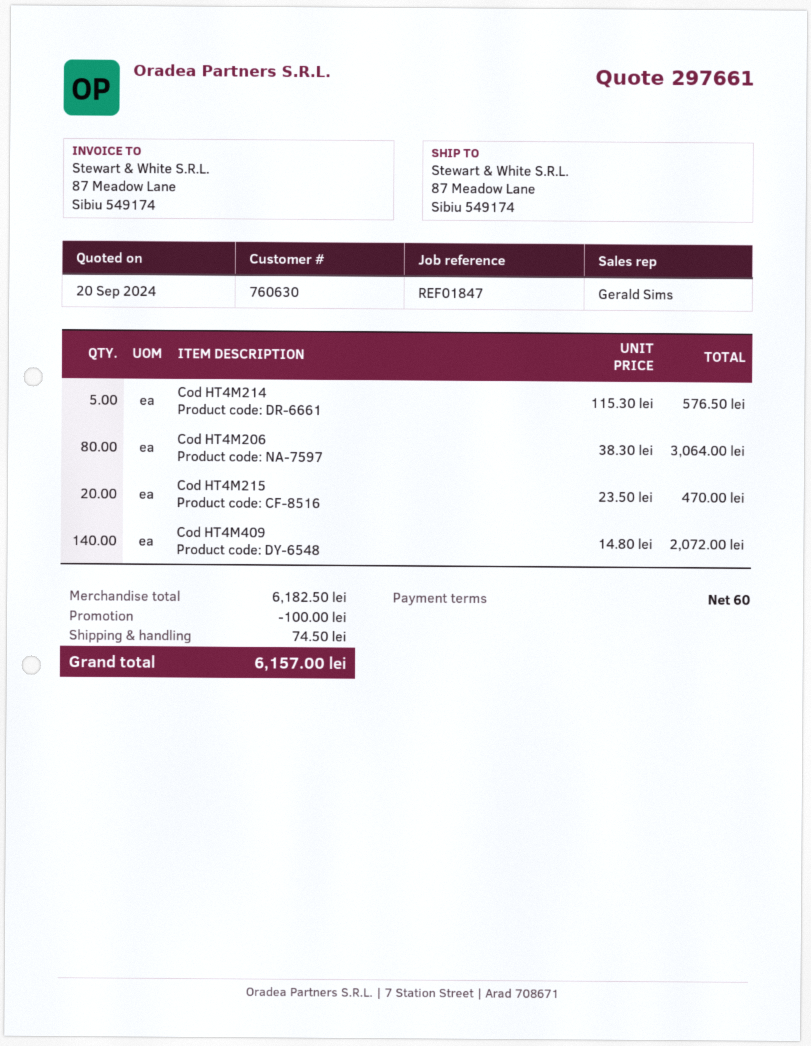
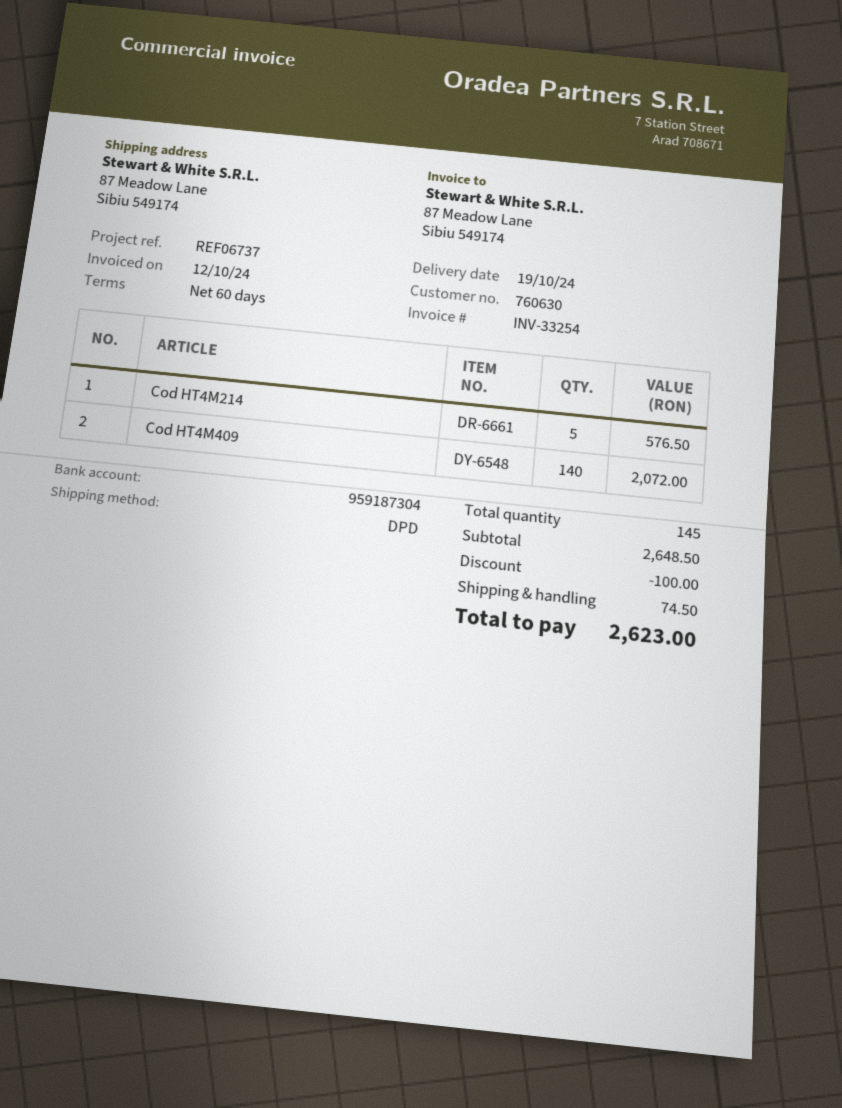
reference: REF01847 -> REF06737
Cod HT4M206: 80 for 3064.00 -> none
Cod HT4M215: 20 for 470.00 -> none
subtotal: 6182.50 -> 2648.50
total: 6157.00 -> 2623.00

